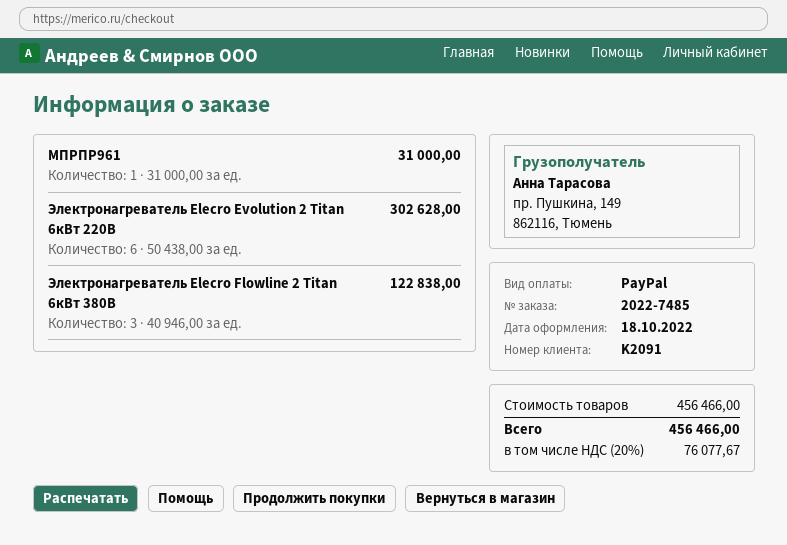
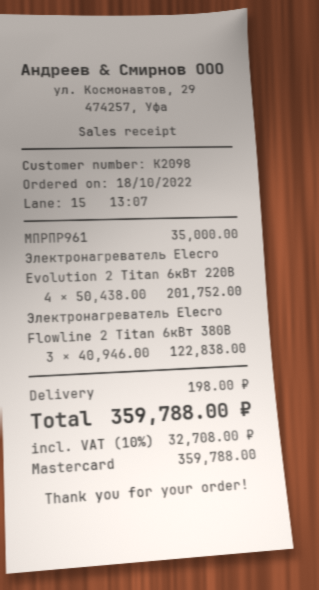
customer number: K2091 -> K2098
payment method: PayPal -> Mastercard
МПРПР961: 1 x 31000.00 = 31000.00 -> 1 x 35000.00 = 35000.00
Электронагреватель Elecro Evolution 2 Titan 6кВт 220В: 6 x 50438.00 = 302628.00 -> 4 x 50438.00 = 201752.00
shipping: none -> 198.00
tax: 20% = 76077.67 -> 10% = 32708.00
total: 456466.00 -> 359788.00

